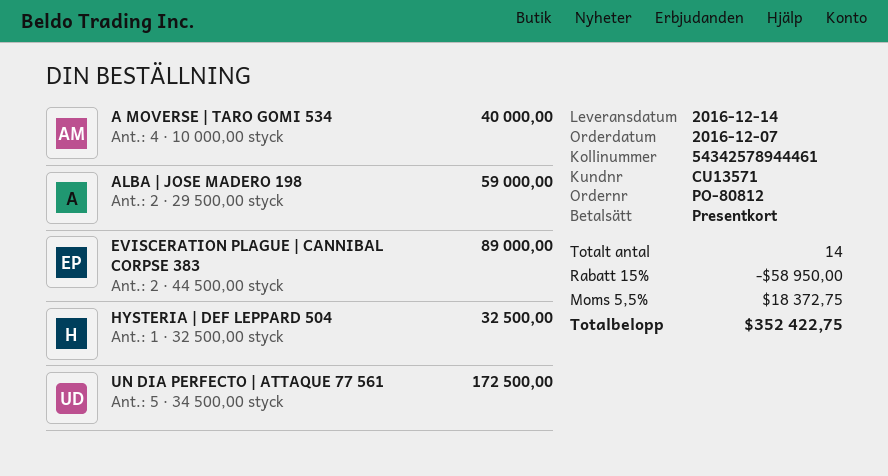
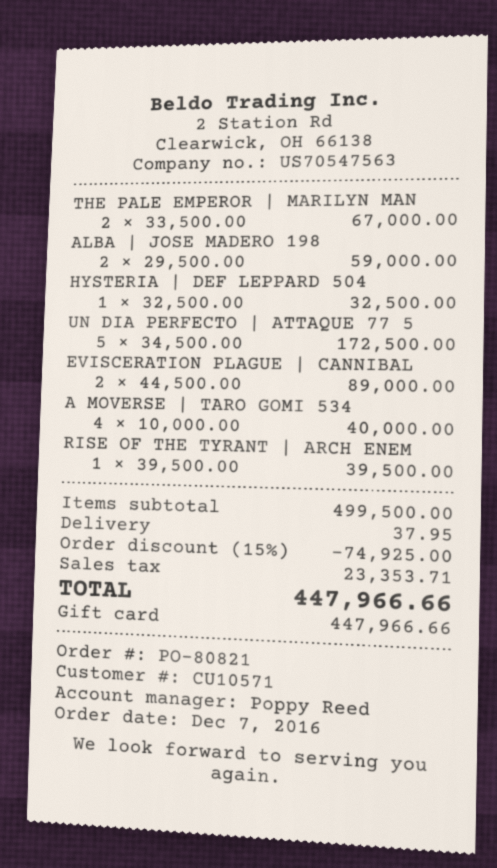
order number: PO-80812 -> PO-80821
customer number: CU13571 -> CU10571
THE PALE EMPEROR | MARILYN MAN: none -> 2 x 33500.00 = 67000.00
RISE OF THE TYRANT | ARCH ENEM: none -> 1 x 39500.00 = 39500.00
discount: 15% = 58950.00 -> 15% = 74925.00
shipping: none -> 37.95
tax: 18372.75 -> 23353.71
total: 352422.75 -> 447966.66

